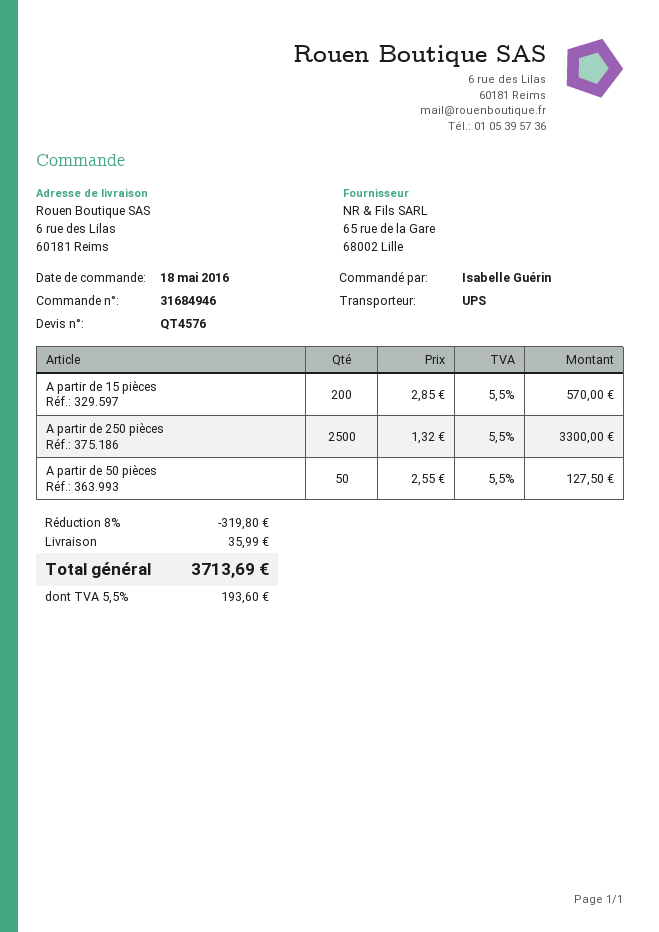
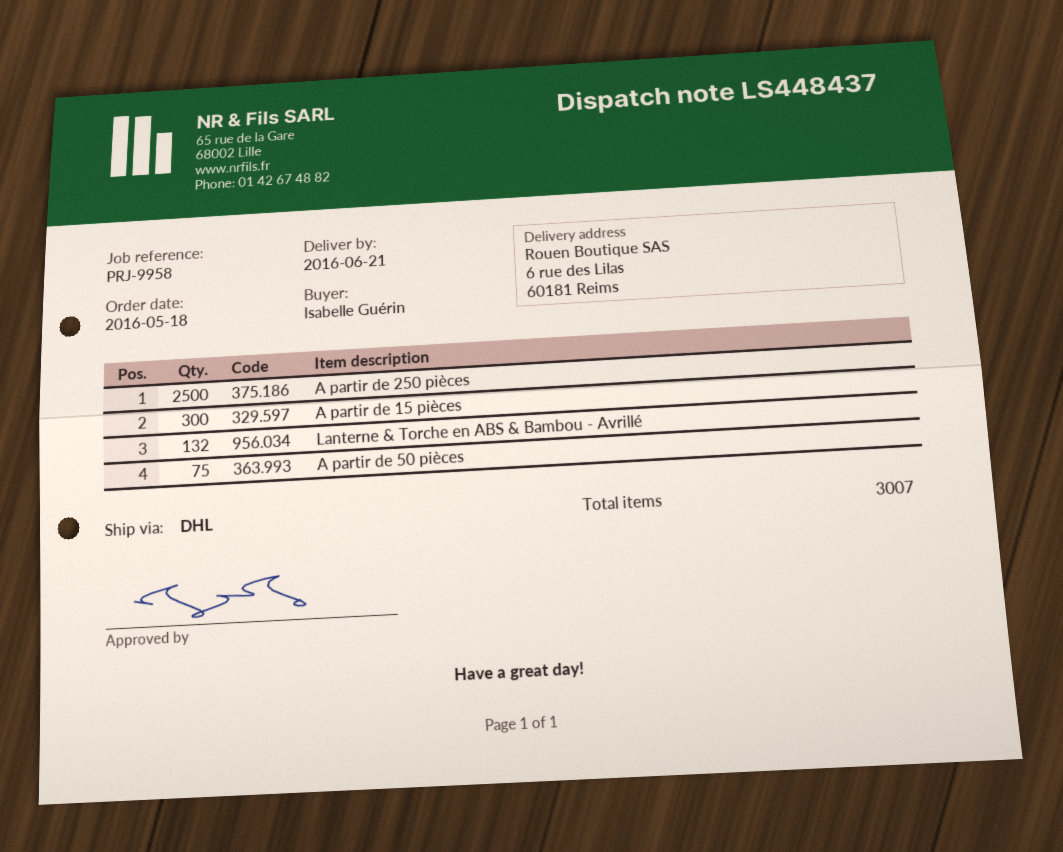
shipping method: UPS -> DHL
A partir de 15 pièces: 200 -> 300
A partir de 50 pièces: 50 -> 75
Lanterne & Torche en ABS & Bambou - Avrillé: none -> 132

